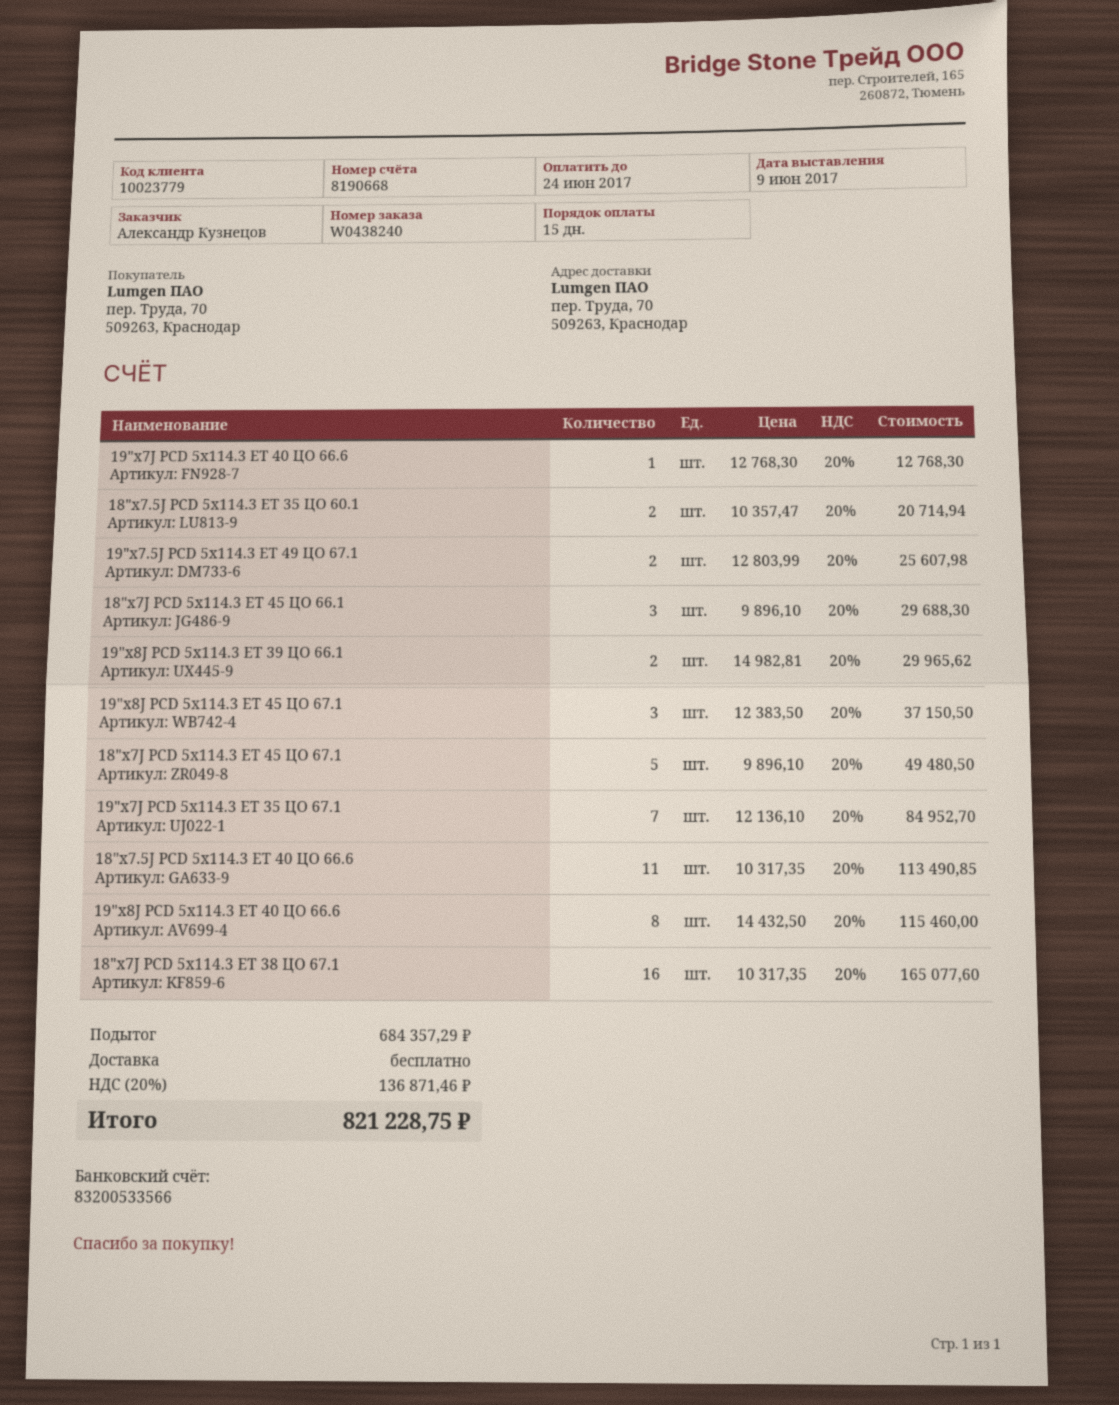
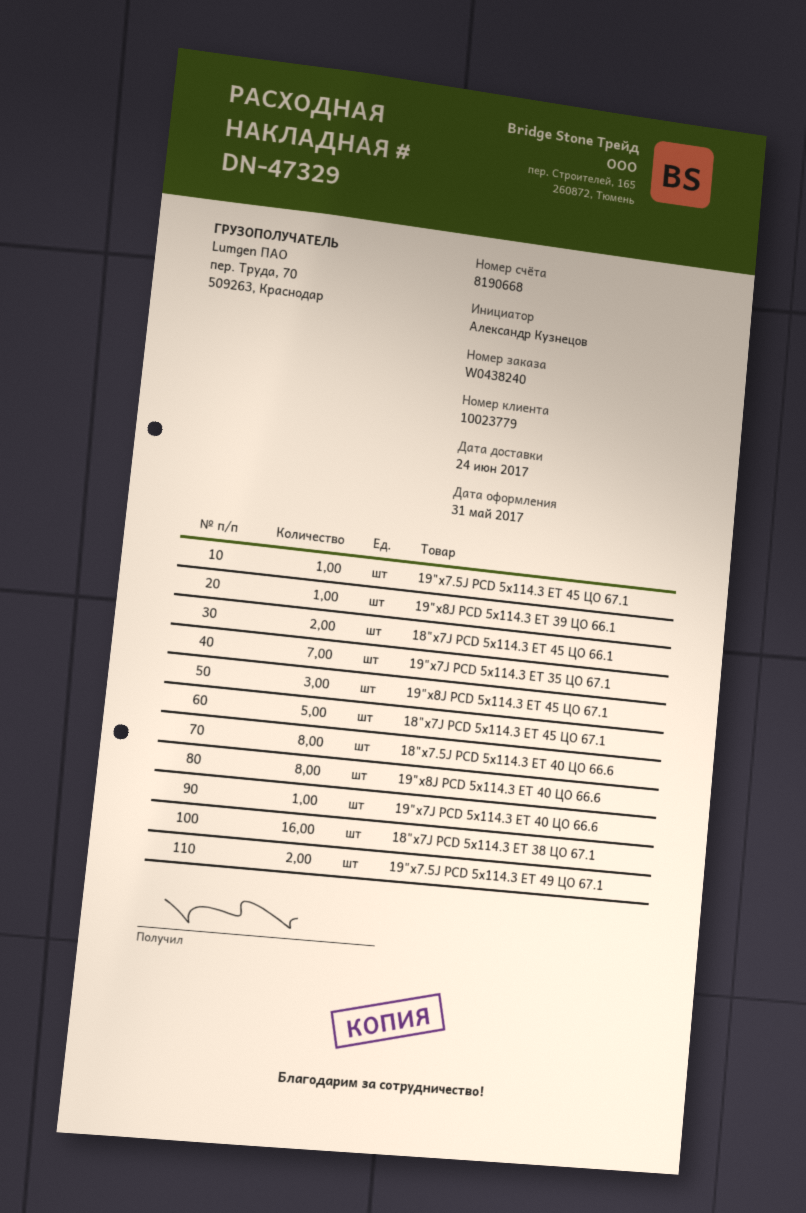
18"x7.5J PCD 5x114.3 ЕТ 35 ЦО 60.1: 2 -> none
18"x7J PCD 5x114.3 ЕТ 45 ЦО 66.1: 3 -> 2
19"x8J PCD 5x114.3 ЕТ 39 ЦО 66.1: 2 -> 1
18"x7.5J PCD 5x114.3 ЕТ 40 ЦО 66.6: 11 -> 8
19"x7.5J PCD 5x114.3 ЕТ 45 ЦО 67.1: none -> 1

